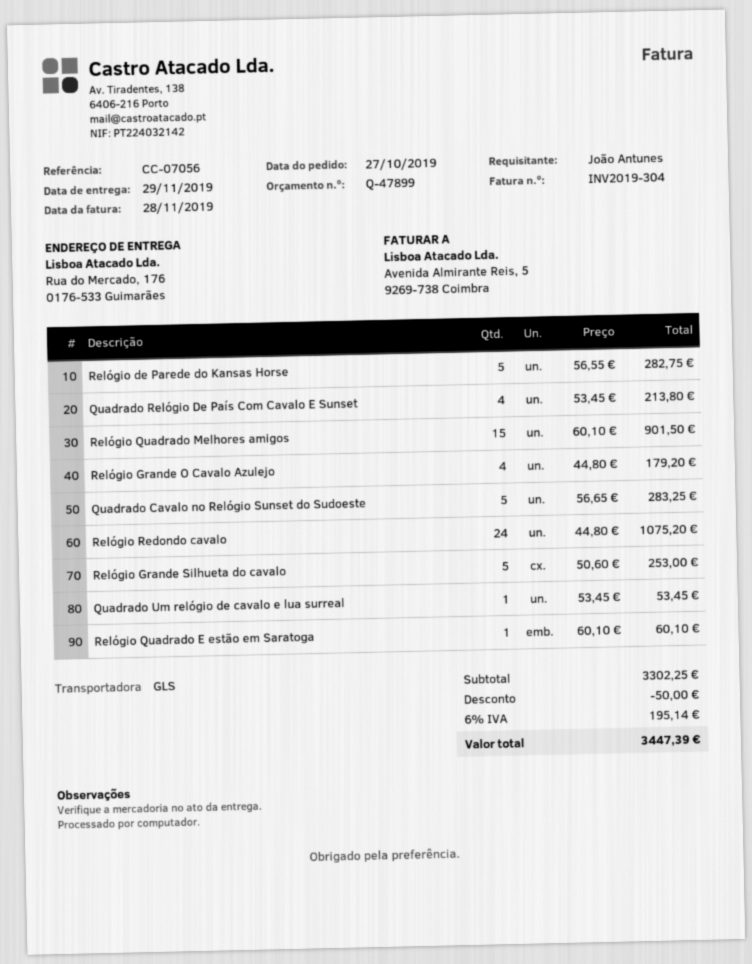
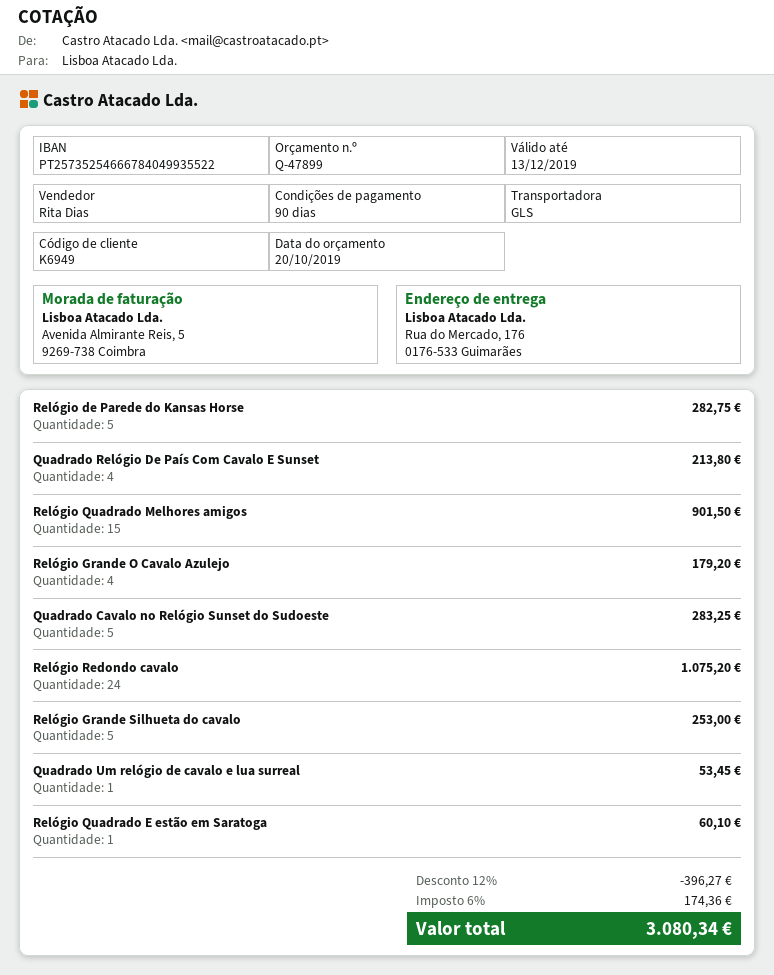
discount: 50.00 -> 396.27
tax: 6% = 195.14 -> 6% = 174.36
total: 3447.39 -> 3080.34

